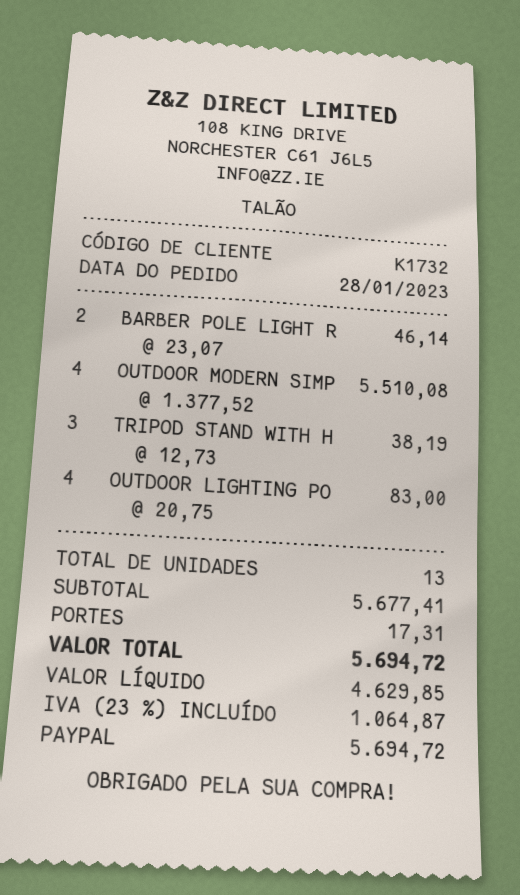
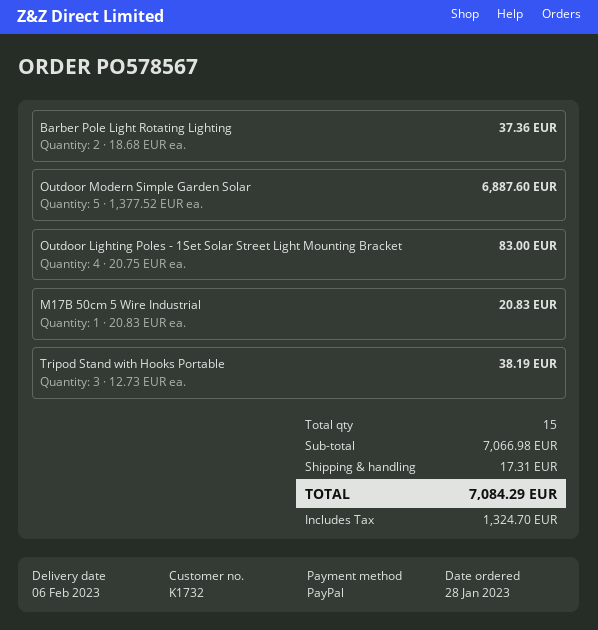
BARBER POLE LIGHT R: 2 x 23.07 = 46.14 -> 2 x 18.68 = 37.36
OUTDOOR MODERN SIMP: 4 x 1377.52 = 5510.08 -> 5 x 1377.52 = 6887.60
M17B 50cm 5 Wire Industrial: none -> 1 x 20.83 = 20.83
total quantity: 13 -> 15
subtotal: 5677.41 -> 7066.98
tax: 1064.87 -> 1324.70
total: 5694.72 -> 7084.29

